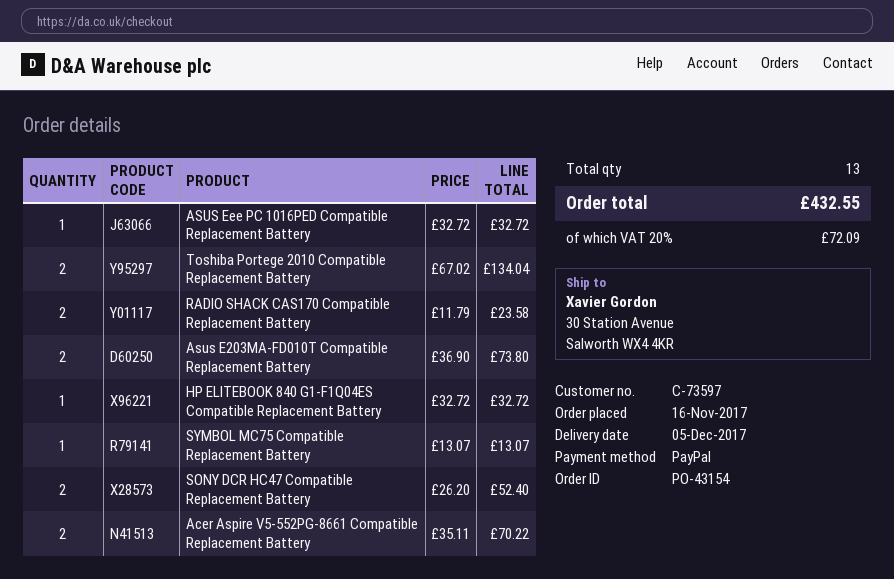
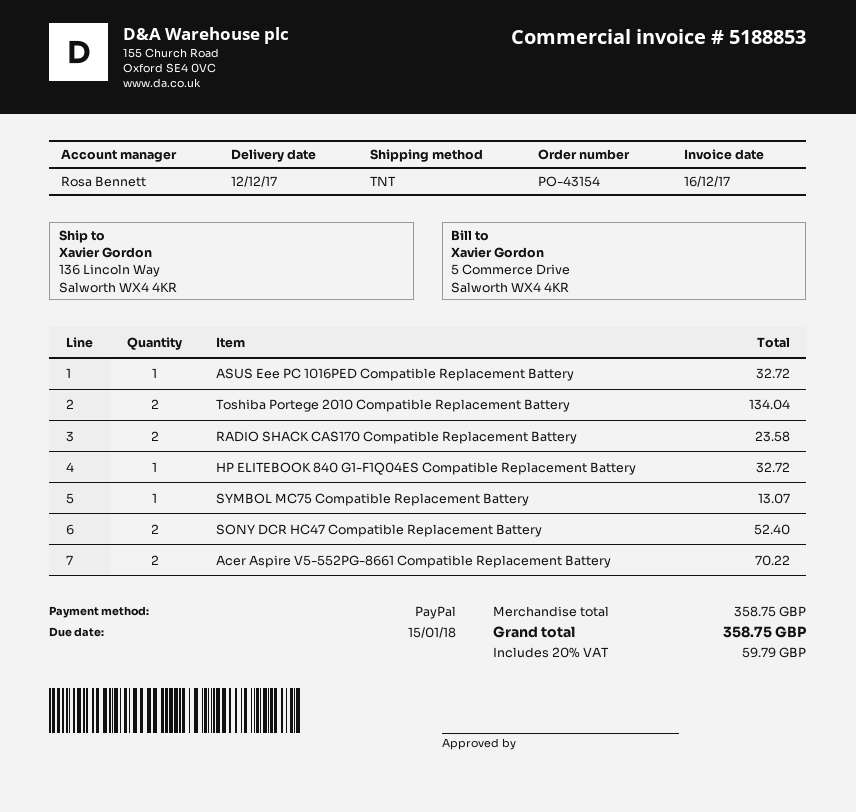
delivery date: 2017-12-05 -> 2017-12-12
ship to: 30 Station Avenue, Salworth WX4 4KR -> 136 Lincoln Way, Salworth WX4 4KR
Asus E203MA-FD010T Compatible Replacement Battery: 2 for 73.80 -> none
tax: 20% = 72.09 -> 20% = 59.79
total: 432.55 -> 358.75

